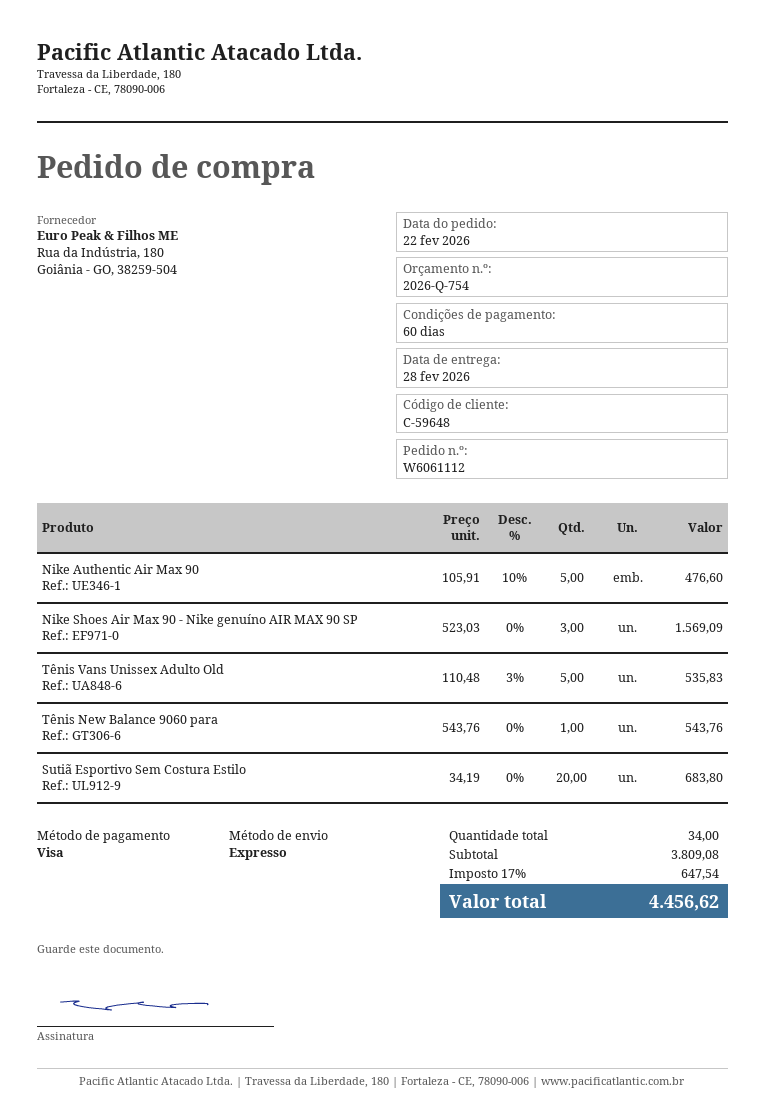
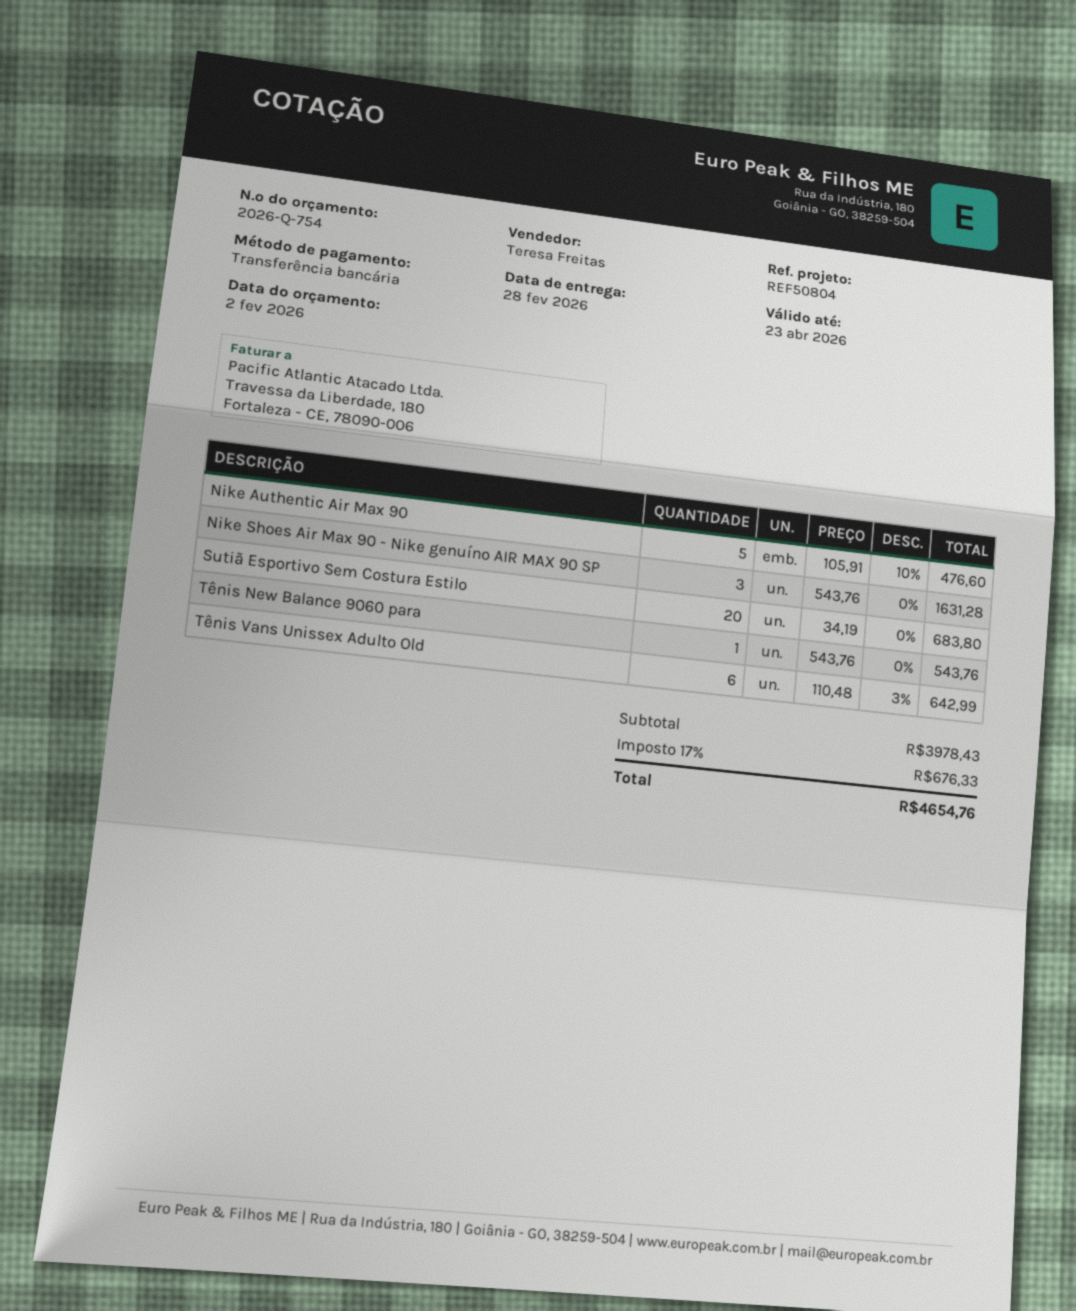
payment method: Visa -> bank transfer
Nike Shoes Air Max 90 - Nike genuíno AIR MAX 90 SP: 3 x 523.03 = 1569.09 -> 3 x 543.76 = 1631.28
Tênis Vans Unissex Adulto Old: 5 x 110.48 - 3% = 535.83 -> 6 x 110.48 - 3% = 642.99
subtotal: 3809.08 -> 3978.43
tax: 17% = 647.54 -> 17% = 676.33
total: 4456.62 -> 4654.76

